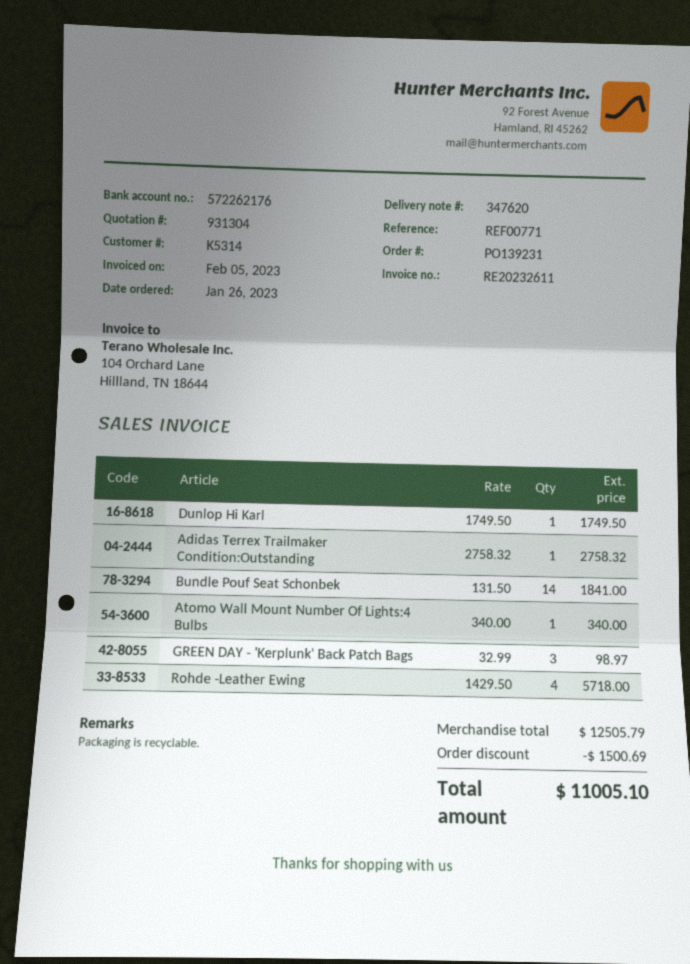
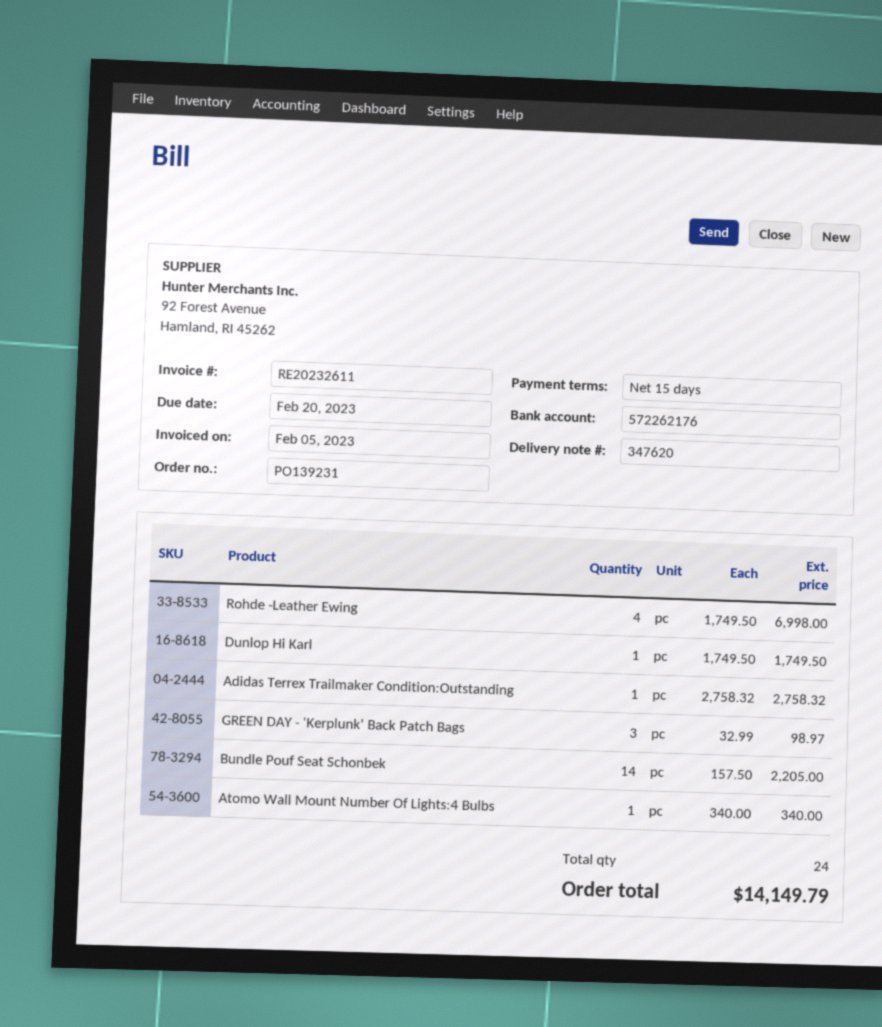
Bundle Pouf Seat Schonbek: 14 x 131.50 = 1841.00 -> 14 x 157.50 = 2205.00
Rohde -Leather Ewing: 4 x 1429.50 = 5718.00 -> 4 x 1749.50 = 6998.00
discount: 1500.69 -> none
total: 11005.10 -> 14149.79

